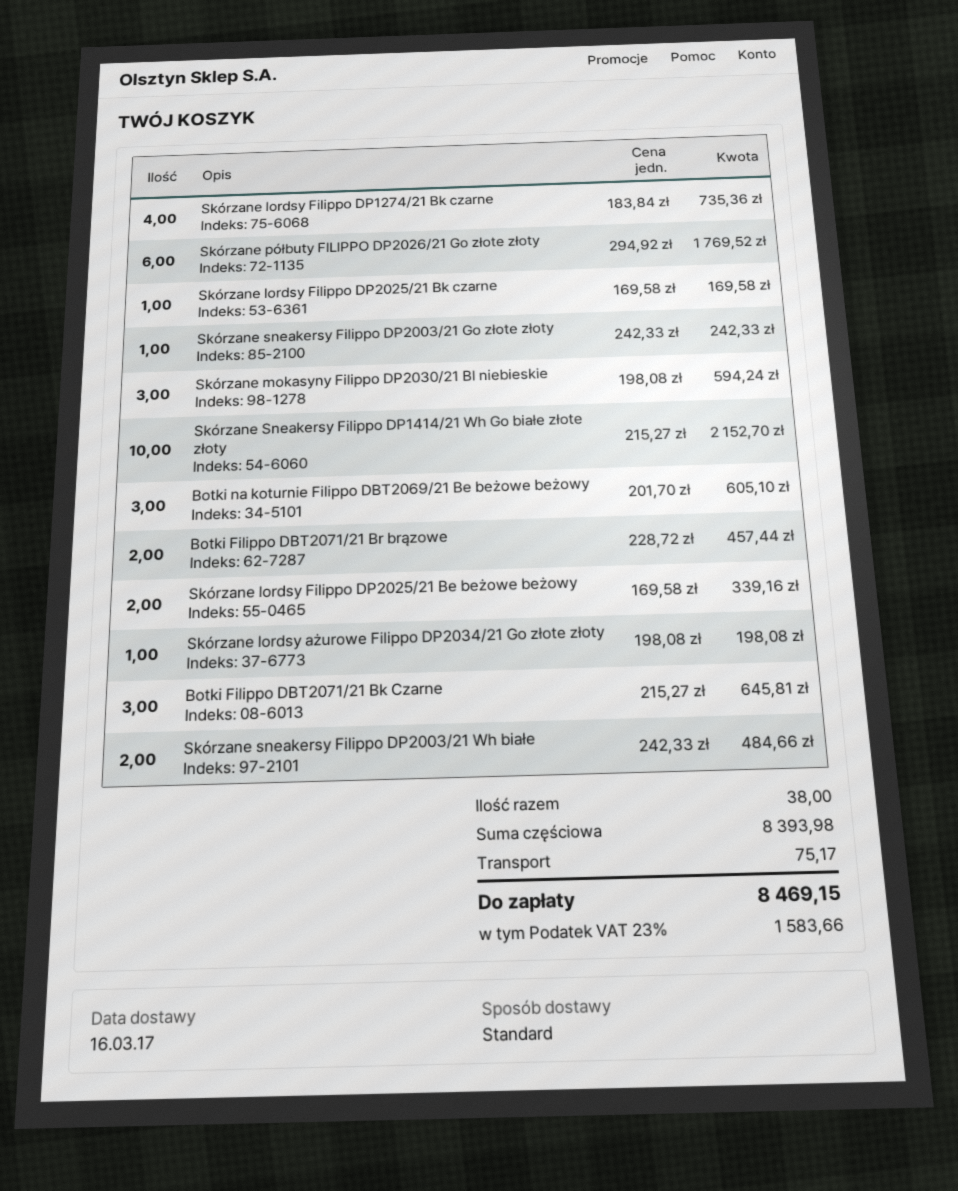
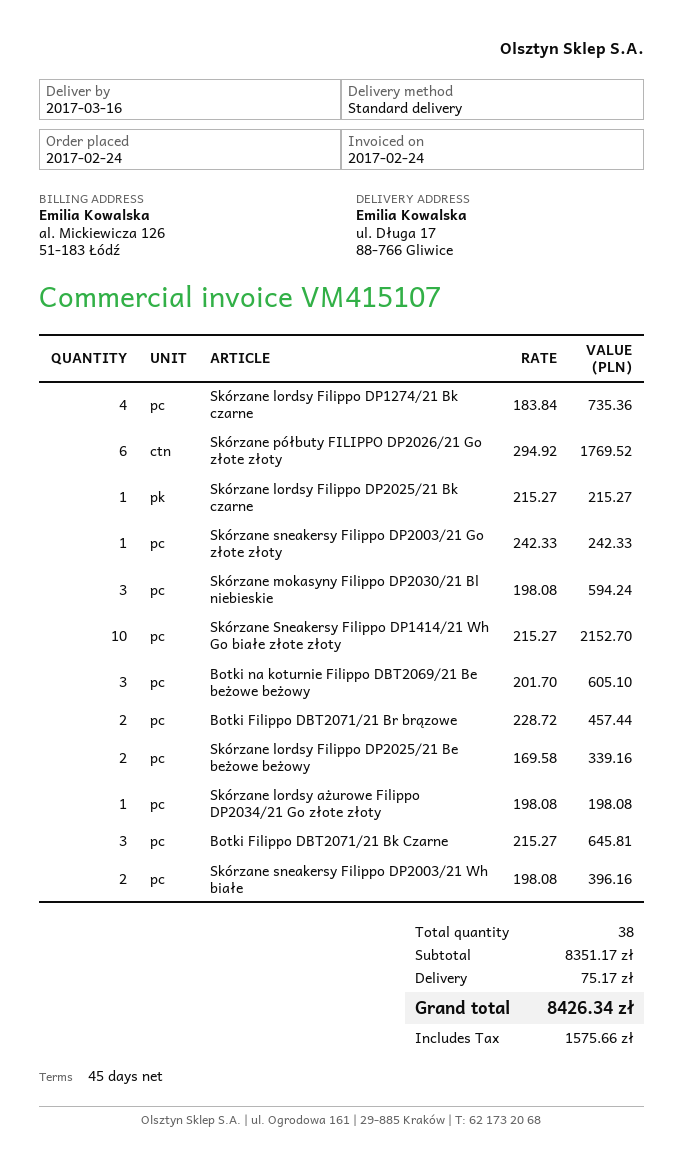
Skórzane lordsy Filippo DP2025/21 Bk czarne: 1 x 169.58 = 169.58 -> 1 x 215.27 = 215.27
Skórzane sneakersy Filippo DP2003/21 Wh białe: 2 x 242.33 = 484.66 -> 2 x 198.08 = 396.16
subtotal: 8393.98 -> 8351.17
tax: 1583.66 -> 1575.66
total: 8469.15 -> 8426.34

